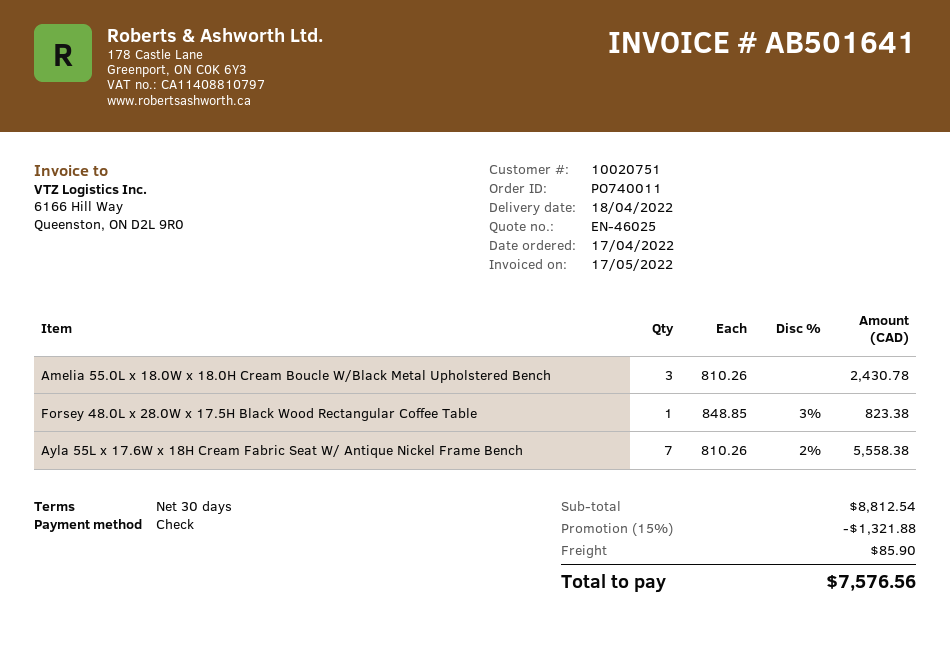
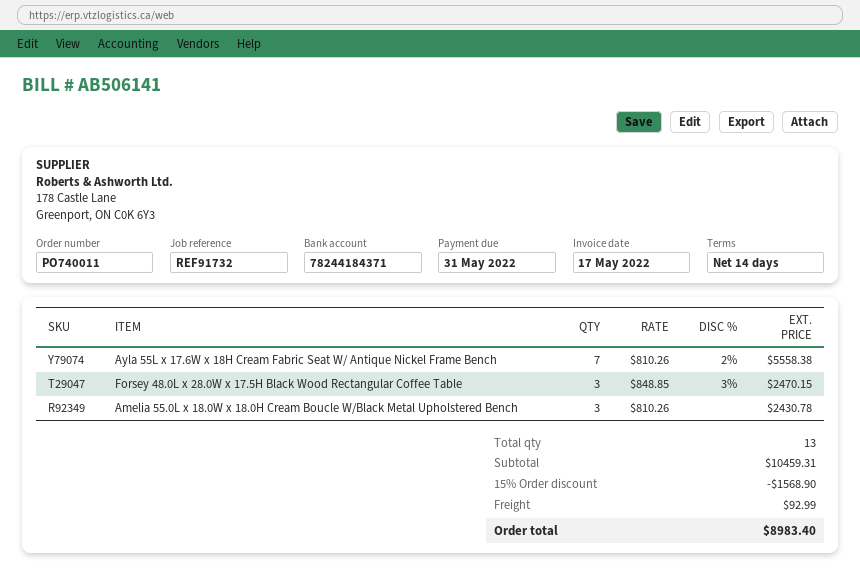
invoice number: AB501641 -> AB506141
payment terms: 30 days -> 14 days
Forsey 48.0L x 28.0W x 17.5H Black Wood Rectangular Coffee Table: 1 x 848.85 - 3% = 823.38 -> 3 x 848.85 - 3% = 2470.15
subtotal: 8812.54 -> 10459.31
discount: 15% = 1321.88 -> 15% = 1568.90
shipping: 85.90 -> 92.99
total: 7576.56 -> 8983.40

